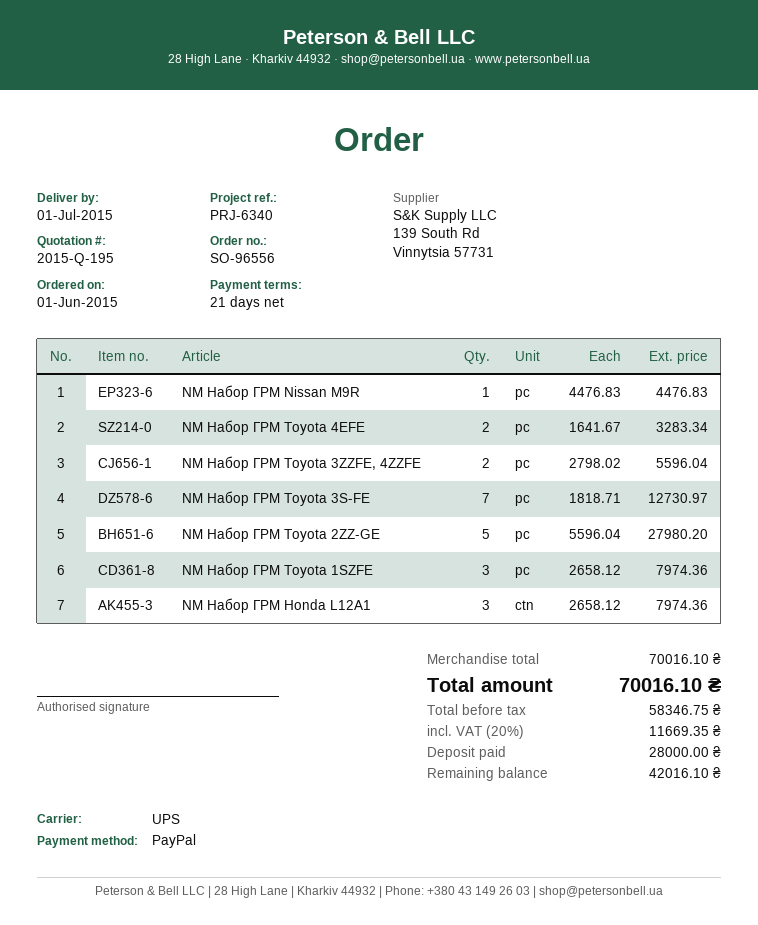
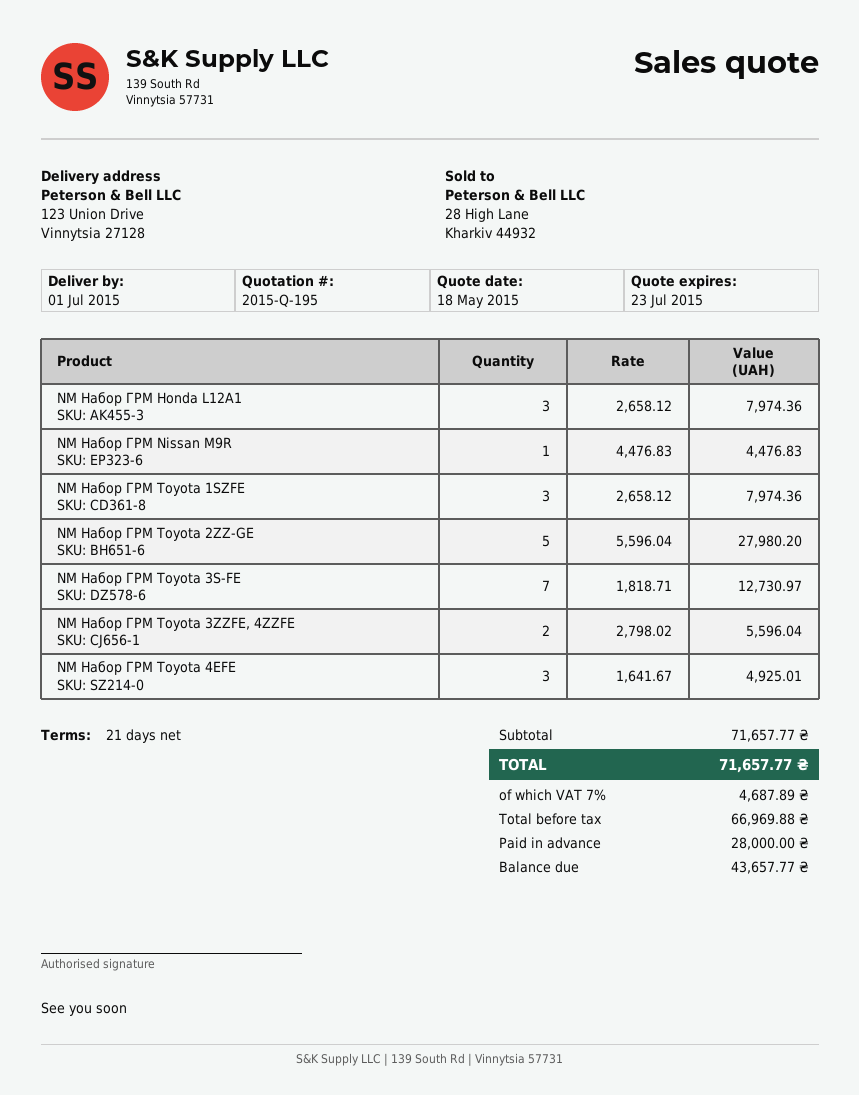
NM Набор ГРМ Toyota 4EFE: 2 x 1641.67 = 3283.34 -> 3 x 1641.67 = 4925.01
subtotal: 70016.10 -> 71657.77
net: 58346.75 -> 66969.88
tax: 20% = 11669.35 -> 7% = 4687.89
total: 70016.10 -> 71657.77
balance: 42016.10 -> 43657.77

